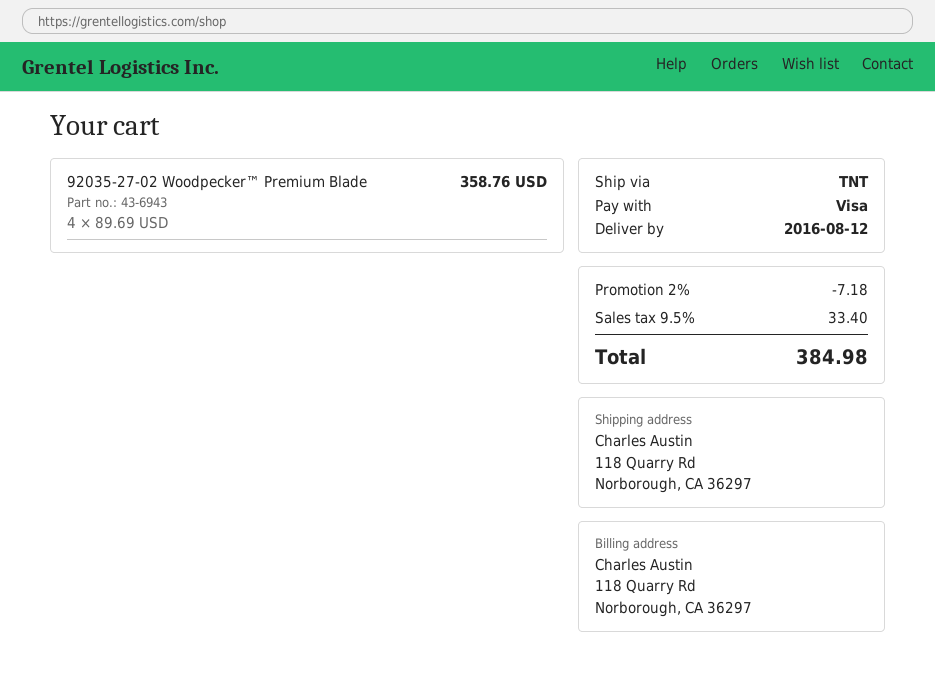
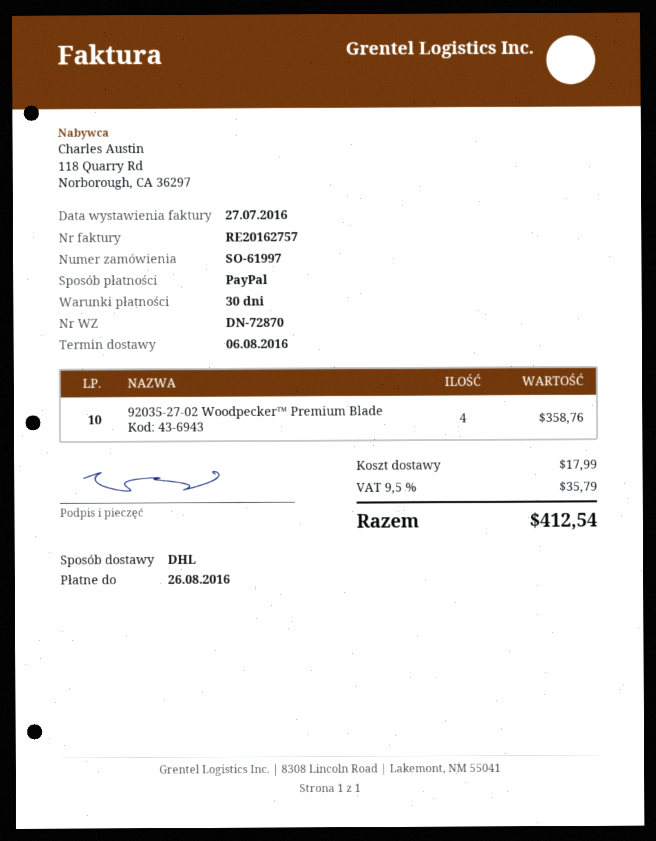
delivery date: 2016-08-12 -> 2016-08-06
payment method: Visa -> PayPal
shipping method: TNT -> DHL
discount: 2% = 7.18 -> none
shipping: none -> 17.99
tax: 9.5% = 33.40 -> 9.5% = 35.79
total: 384.98 -> 412.54

